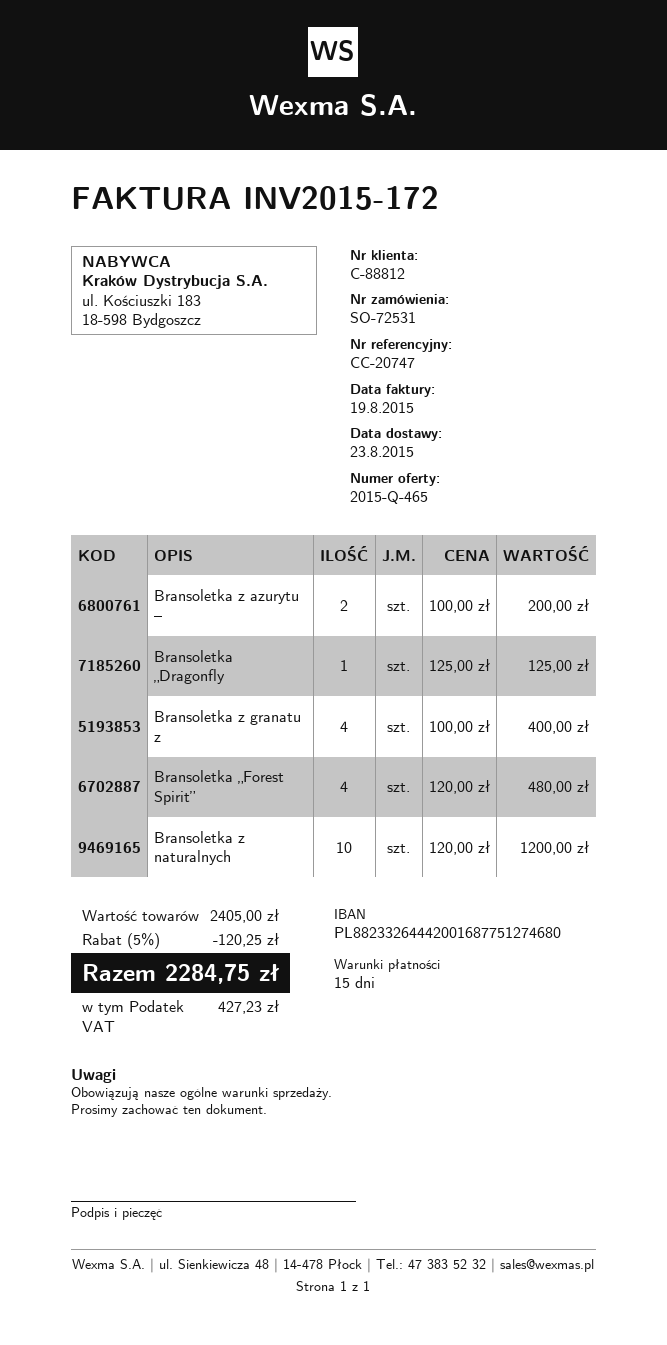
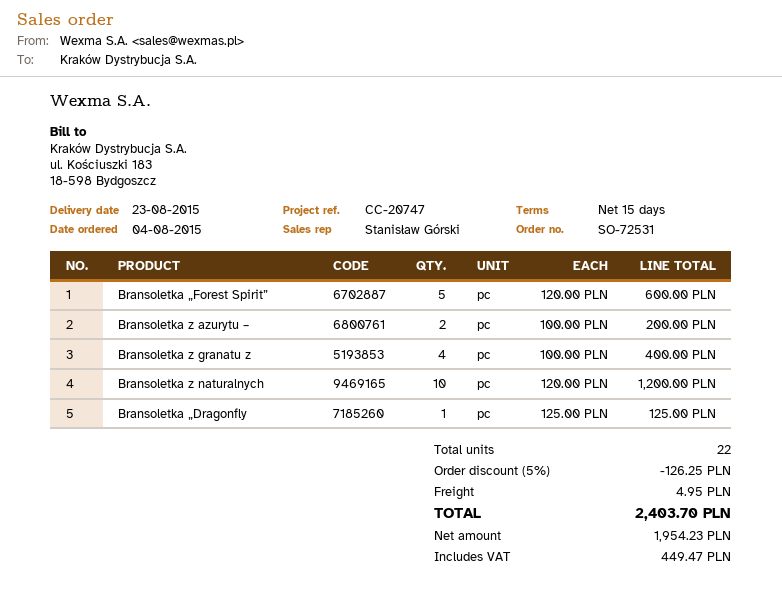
Bransoletka „Forest Spirit”: 4 x 120.00 = 480.00 -> 5 x 120.00 = 600.00
discount: 5% = 120.25 -> 5% = 126.25
shipping: none -> 4.95
tax: 427.23 -> 449.47
total: 2284.75 -> 2403.70

